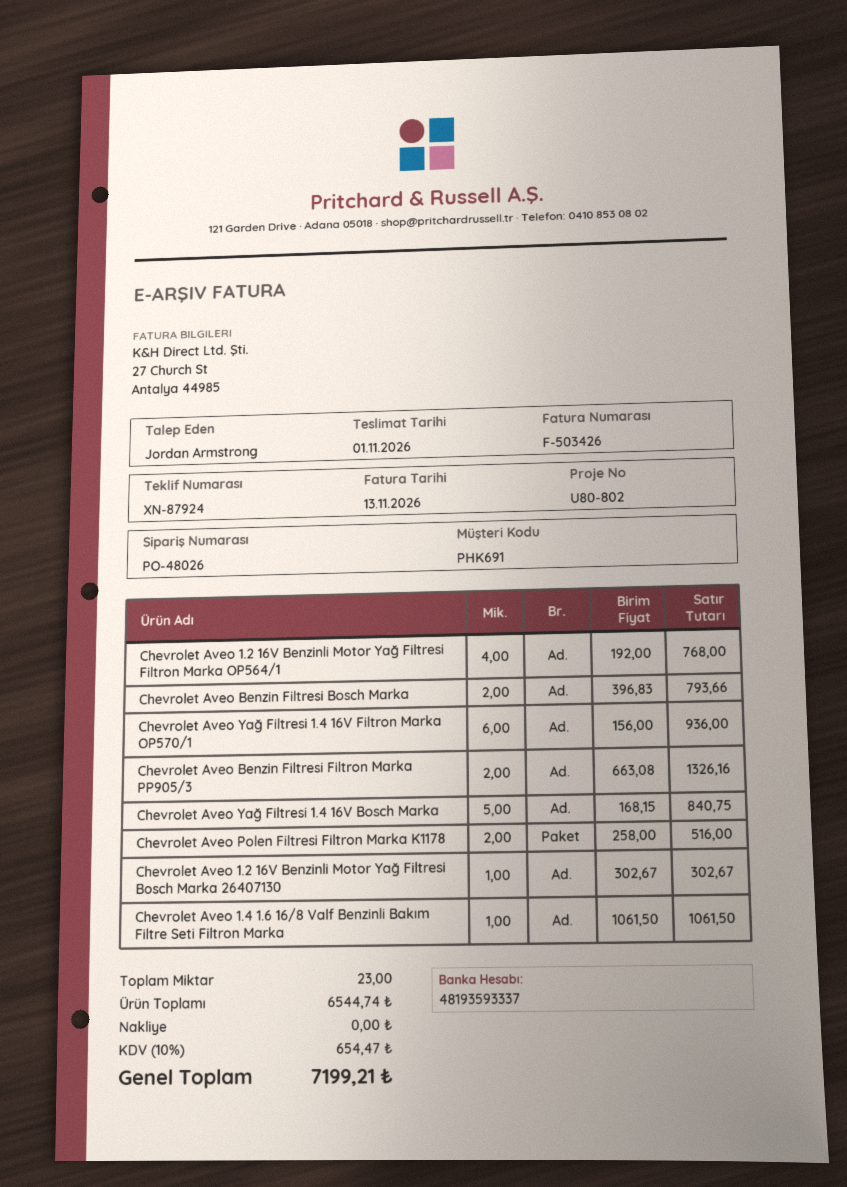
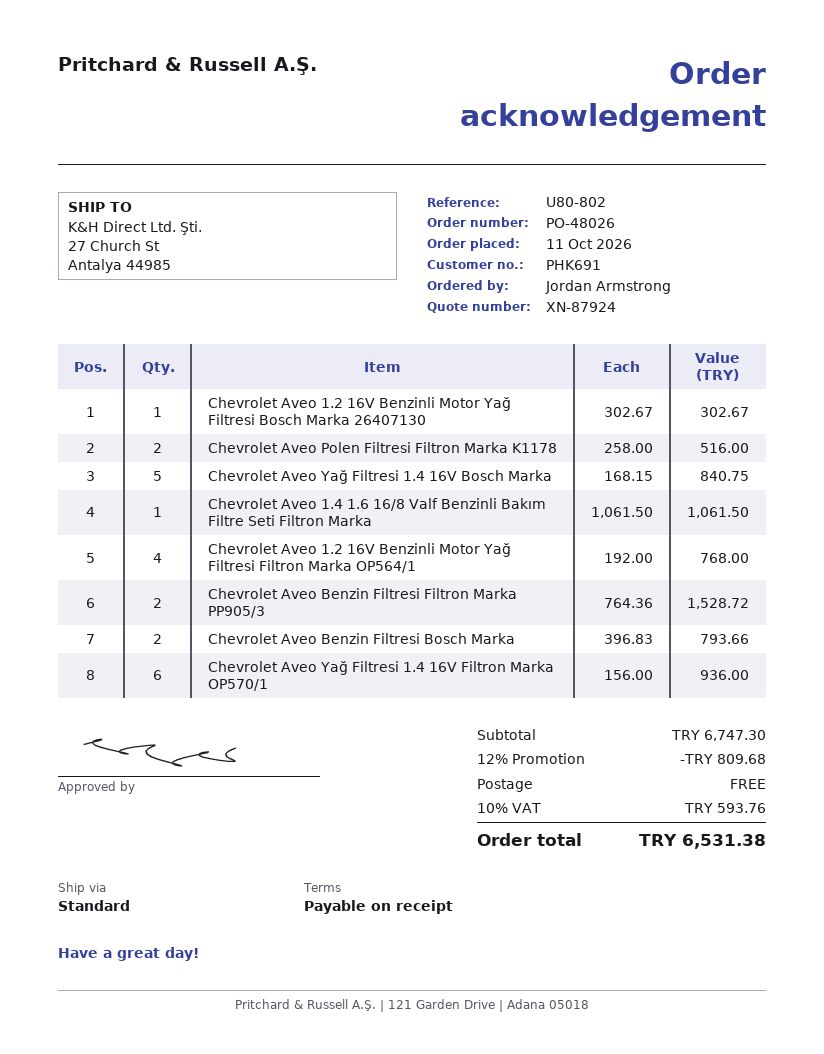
Chevrolet Aveo Benzin Filtresi Filtron Marka PP905/3: 2 x 663.08 = 1326.16 -> 2 x 764.36 = 1528.72
subtotal: 6544.74 -> 6747.30
discount: none -> 12% = 809.68
tax: 10% = 654.47 -> 10% = 593.76
total: 7199.21 -> 6531.38

